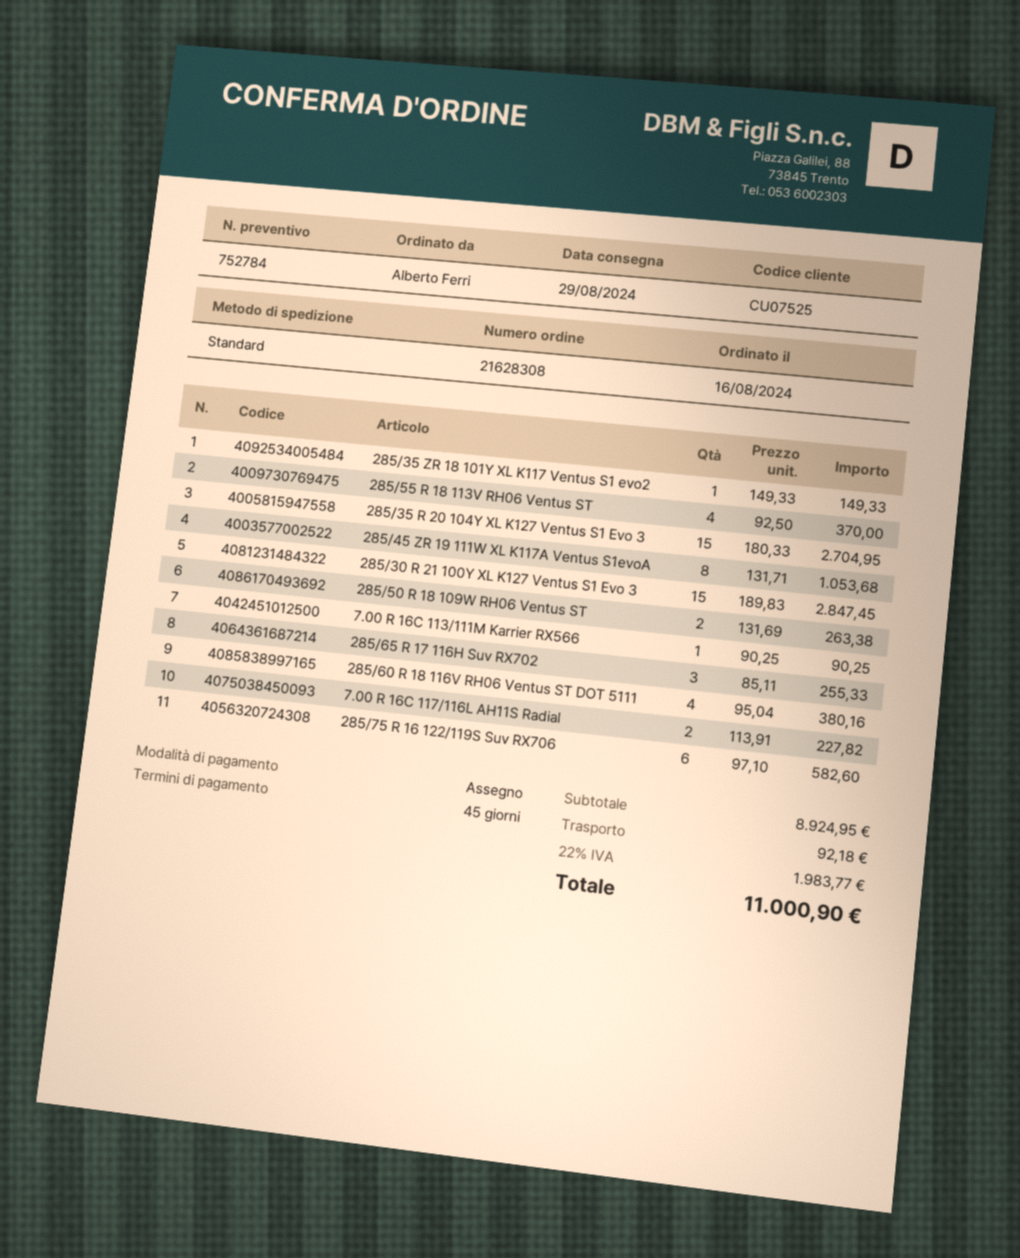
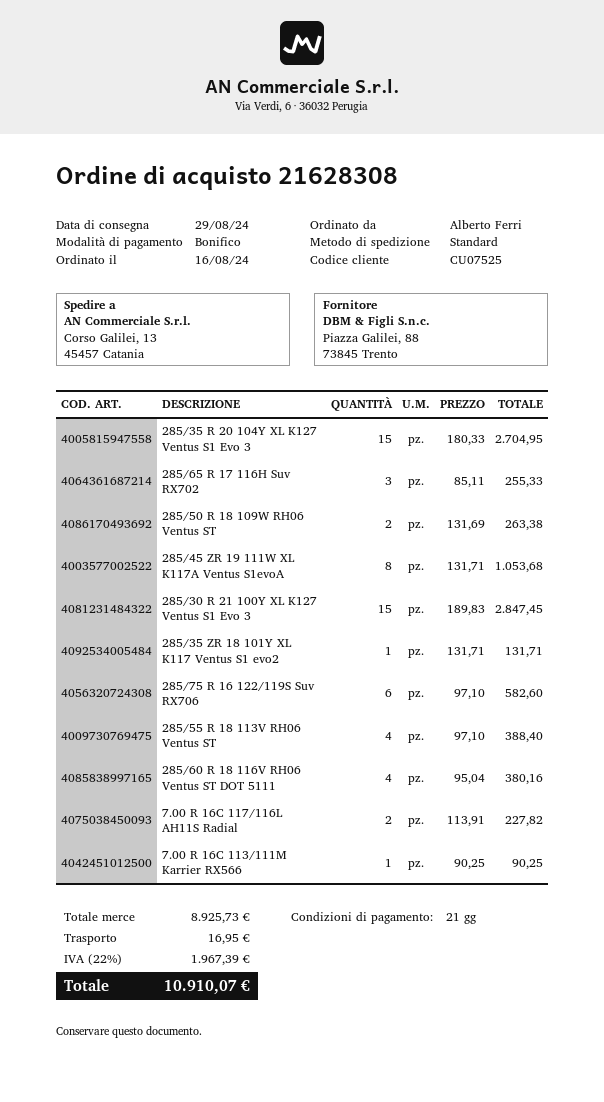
payment terms: 45 days -> 21 days
payment method: cheque -> bank transfer
285/35 ZR 18 101Y XL K117 Ventus S1 evo2: 1 x 149.33 = 149.33 -> 1 x 131.71 = 131.71
285/55 R 18 113V RH06 Ventus ST: 4 x 92.50 = 370.00 -> 4 x 97.10 = 388.40
subtotal: 8924.95 -> 8925.73
shipping: 92.18 -> 16.95
tax: 22% = 1983.77 -> 22% = 1967.39
total: 11000.90 -> 10910.07

